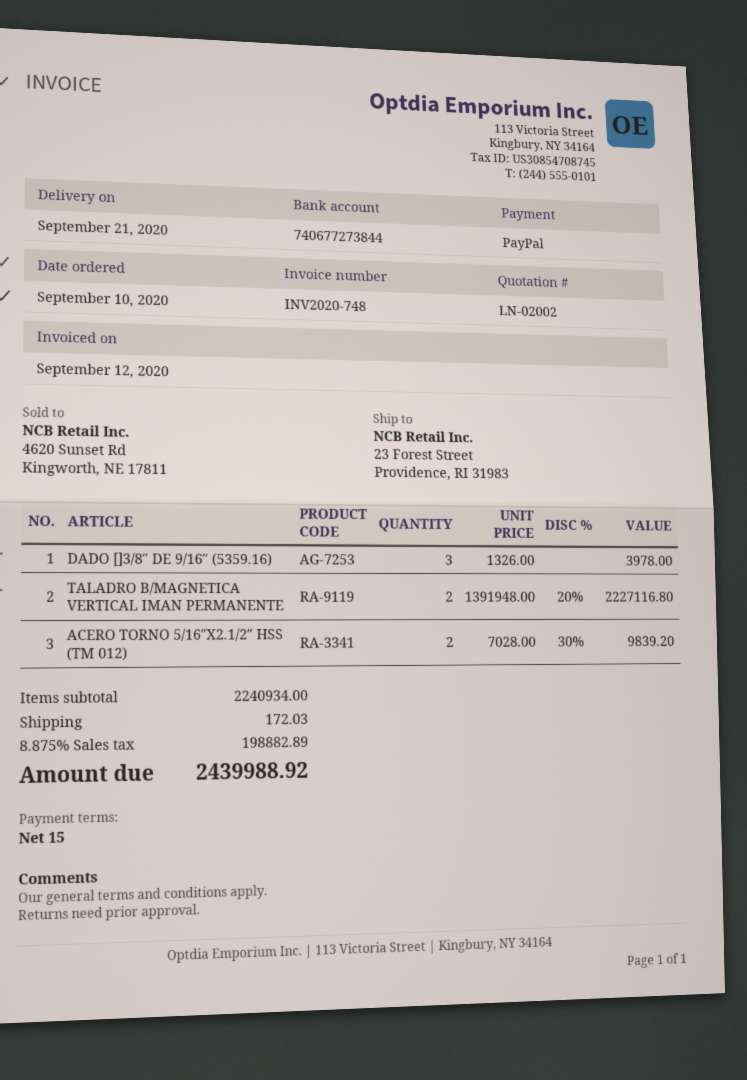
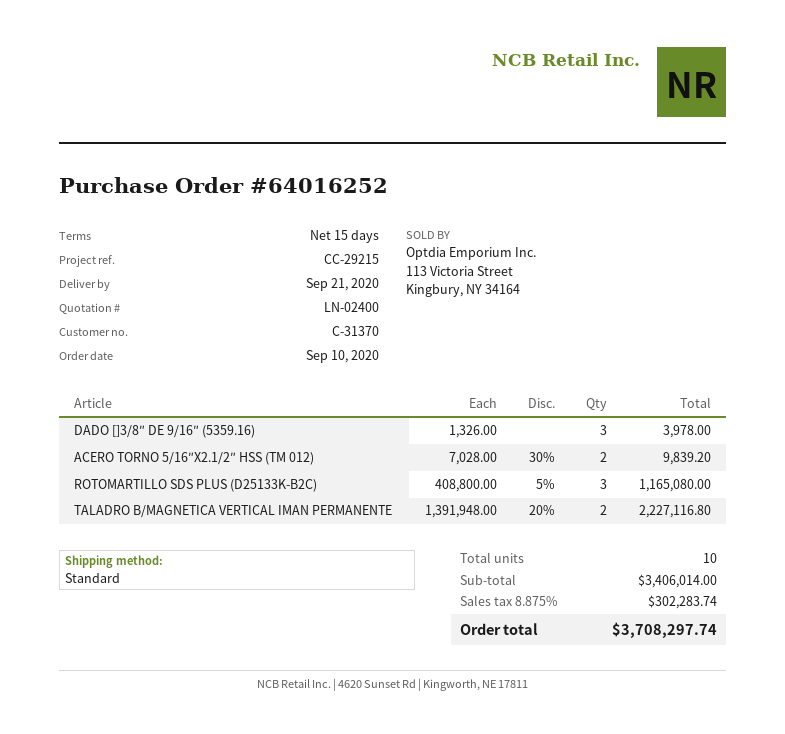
quote number: LN-02002 -> LN-02400
ROTOMARTILLO SDS PLUS (D25133K-B2C): none -> 3 x 408800.00 - 5% = 1165080.00
subtotal: 2240934.00 -> 3406014.00
shipping: 172.03 -> none
tax: 8.875% = 198882.89 -> 8.875% = 302283.74
total: 2439988.92 -> 3708297.74

